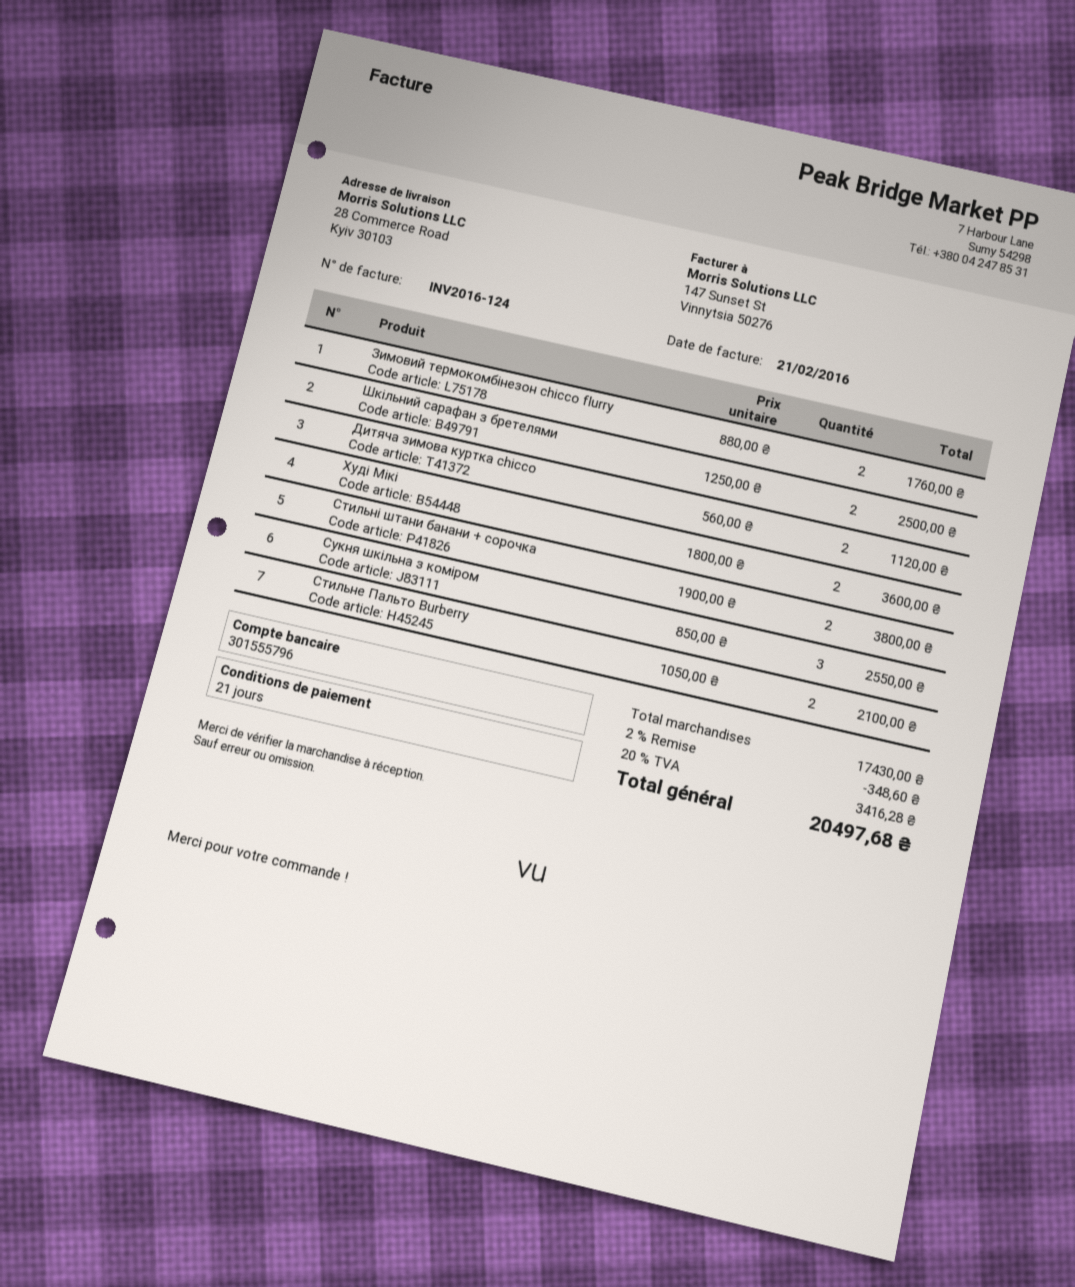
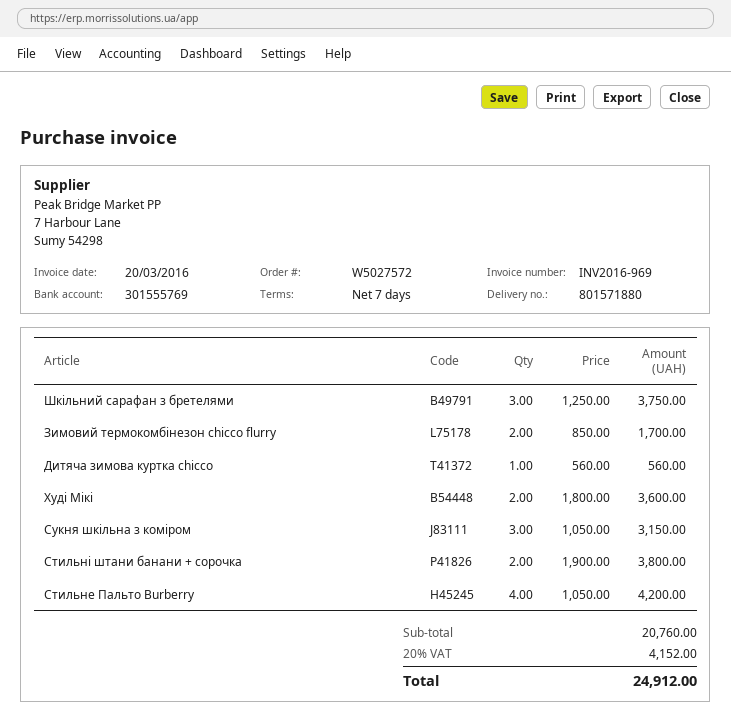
invoice number: INV2016-124 -> INV2016-969
invoice date: 2016-02-21 -> 2016-03-20
payment terms: 21 days -> 7 days
bank account: 301555796 -> 301555769
Зимовий термокомбінезон chicco flurry: 2 x 880.00 = 1760.00 -> 2 x 850.00 = 1700.00
Шкільний сарафан з бретелями: 2 x 1250.00 = 2500.00 -> 3 x 1250.00 = 3750.00
Дитяча зимова куртка chicco: 2 x 560.00 = 1120.00 -> 1 x 560.00 = 560.00
Сукня шкільна з коміром: 3 x 850.00 = 2550.00 -> 3 x 1050.00 = 3150.00
Стильне Пальто Burberry: 2 x 1050.00 = 2100.00 -> 4 x 1050.00 = 4200.00
subtotal: 17430.00 -> 20760.00
discount: 2% = 348.60 -> none
tax: 20% = 3416.28 -> 20% = 4152.00
total: 20497.68 -> 24912.00

